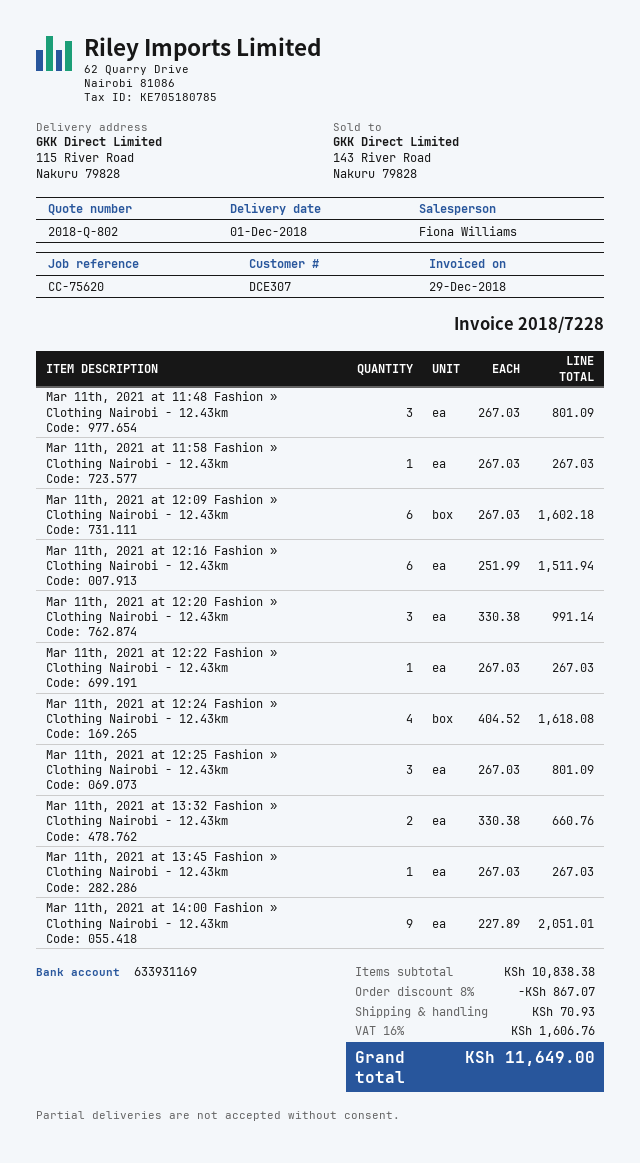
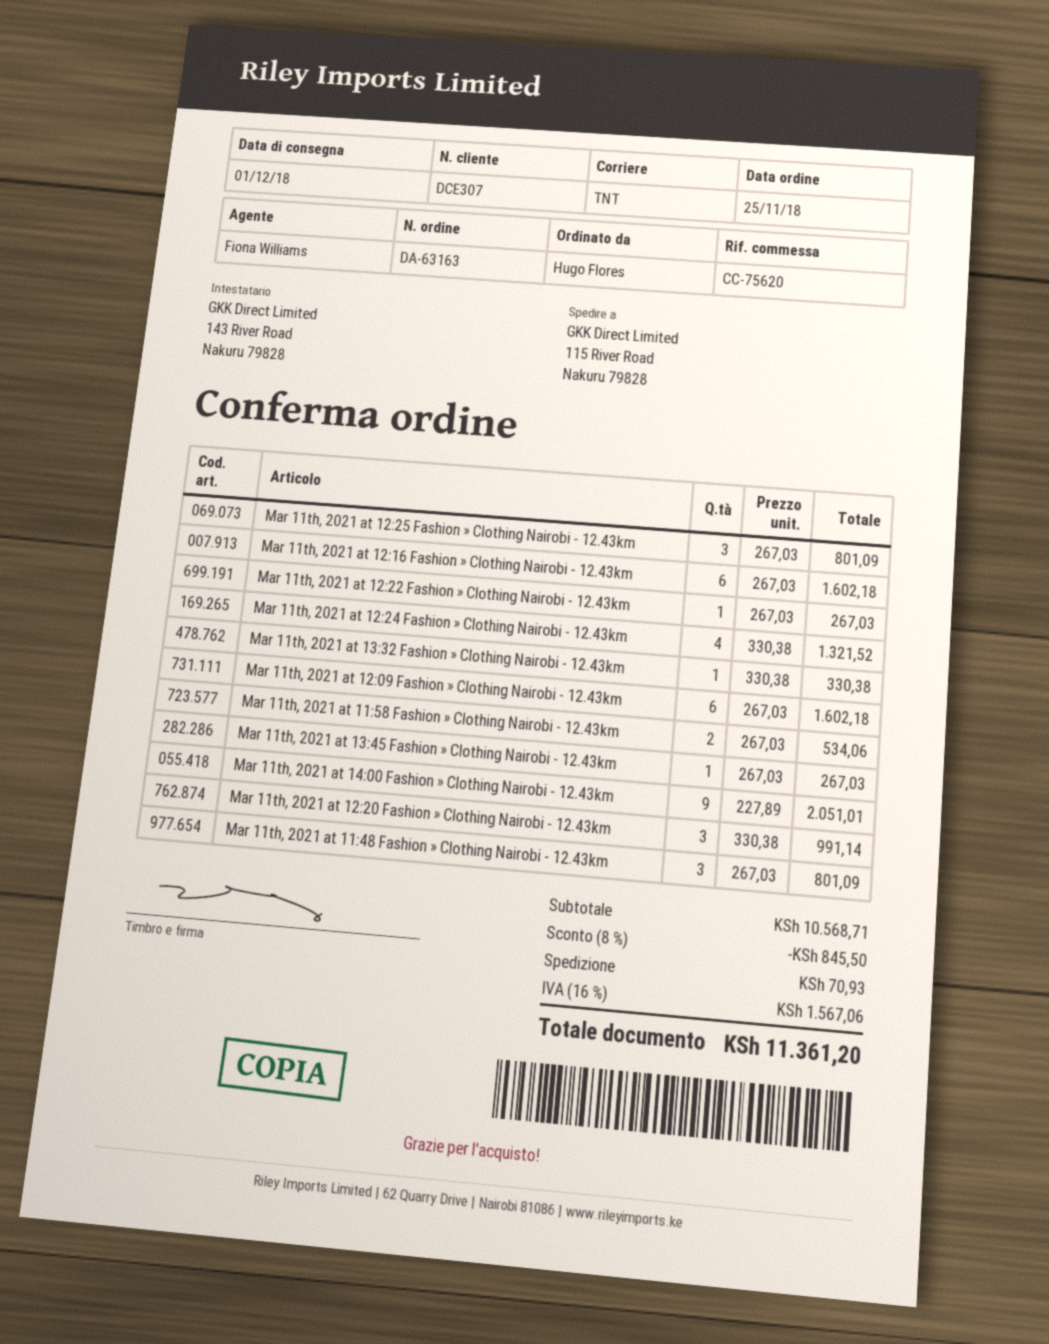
Mar 11th, 2021 at 11:58 Fashion » Clothing Nairobi - 12.43km: 1 x 267.03 = 267.03 -> 2 x 267.03 = 534.06
Mar 11th, 2021 at 12:16 Fashion » Clothing Nairobi - 12.43km: 6 x 251.99 = 1511.94 -> 6 x 267.03 = 1602.18
Mar 11th, 2021 at 12:24 Fashion » Clothing Nairobi - 12.43km: 4 x 404.52 = 1618.08 -> 4 x 330.38 = 1321.52
Mar 11th, 2021 at 13:32 Fashion » Clothing Nairobi - 12.43km: 2 x 330.38 = 660.76 -> 1 x 330.38 = 330.38
subtotal: 10838.38 -> 10568.71
discount: 8% = 867.07 -> 8% = 845.50
tax: 16% = 1606.76 -> 16% = 1567.06
total: 11649.00 -> 11361.20

